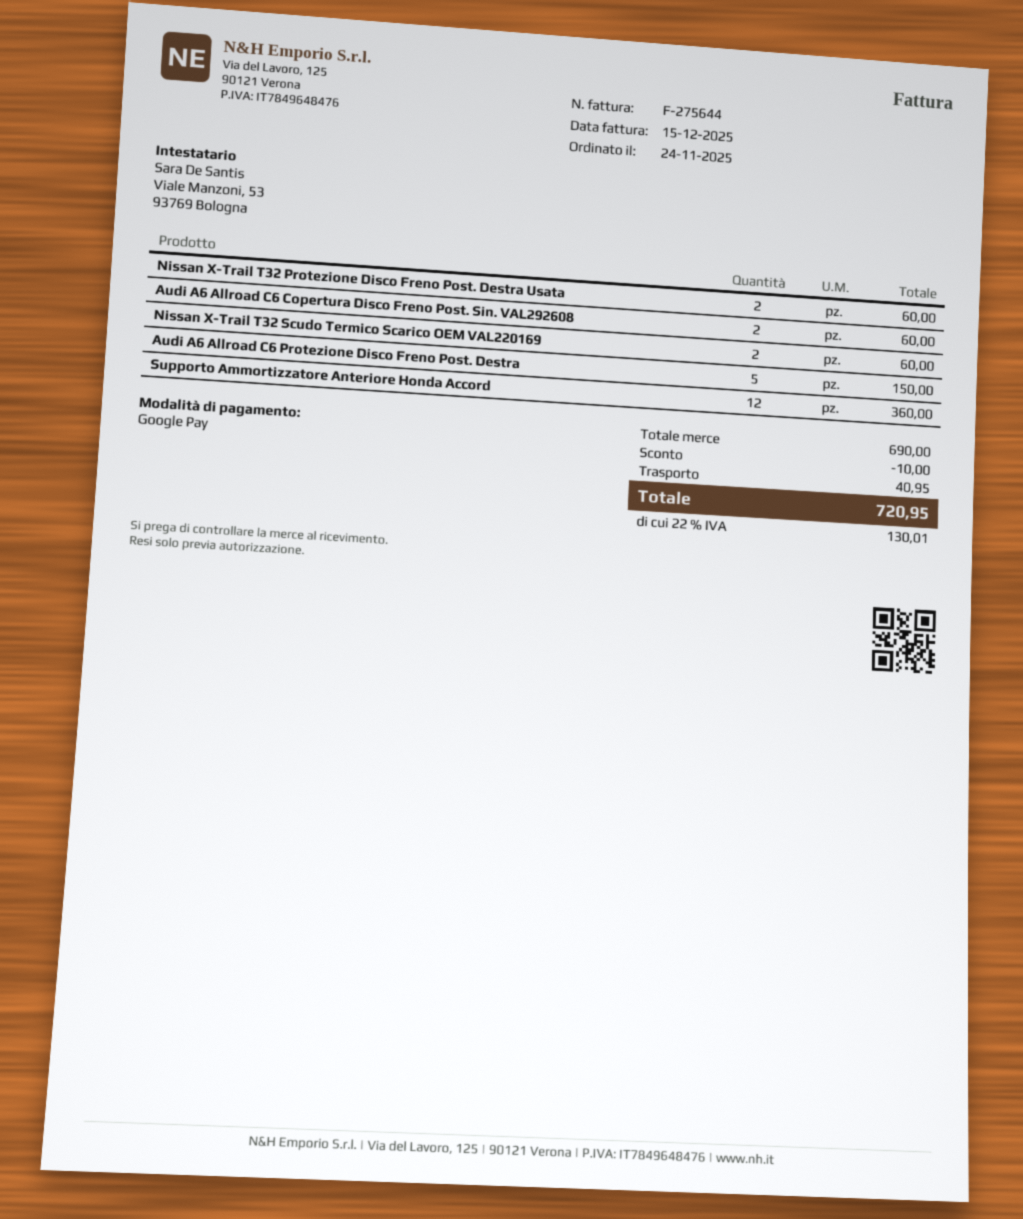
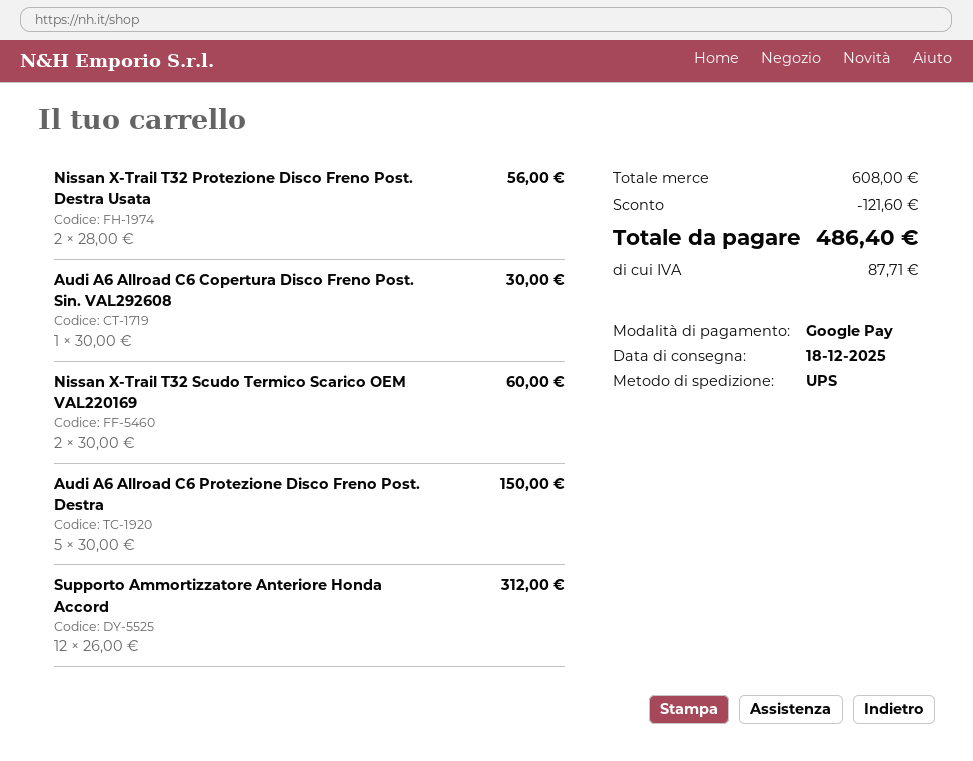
Nissan X-Trail T32 Protezione Disco Freno Post. Destra Usata: 2 for 60.00 -> 2 for 56.00
Audi A6 Allroad C6 Copertura Disco Freno Post. Sin. VAL292608: 2 for 60.00 -> 1 for 30.00
Supporto Ammortizzatore Anteriore Honda Accord: 12 for 360.00 -> 12 for 312.00
subtotal: 690.00 -> 608.00
discount: 10.00 -> 121.60
shipping: 40.95 -> none
tax: 130.01 -> 87.71
total: 720.95 -> 486.40

